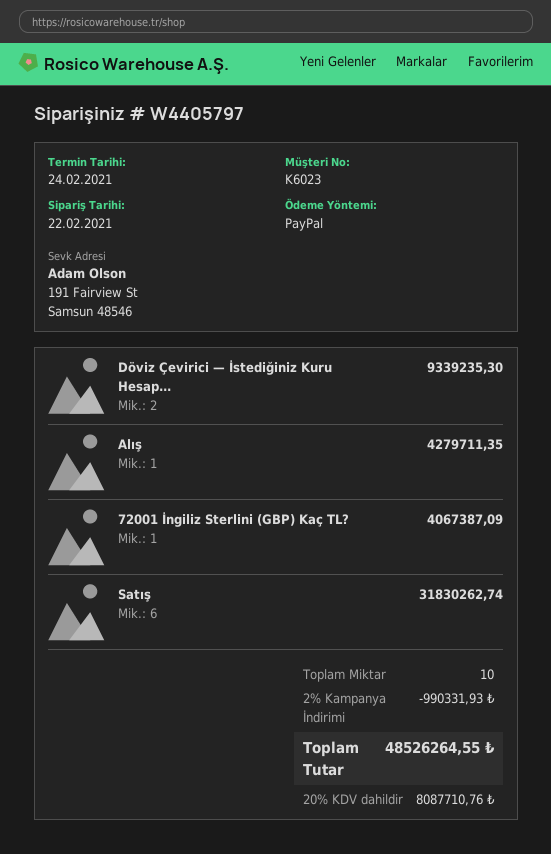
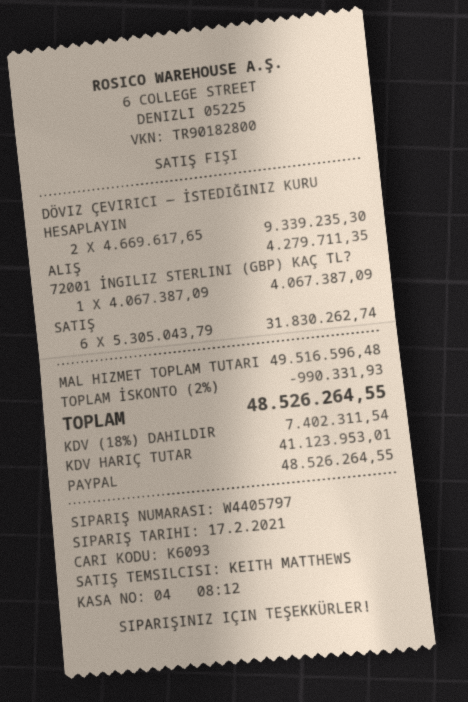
order date: 2021-02-22 -> 2021-02-17
customer number: K6023 -> K6093
tax: 20% = 8087710.76 -> 18% = 7402311.54

